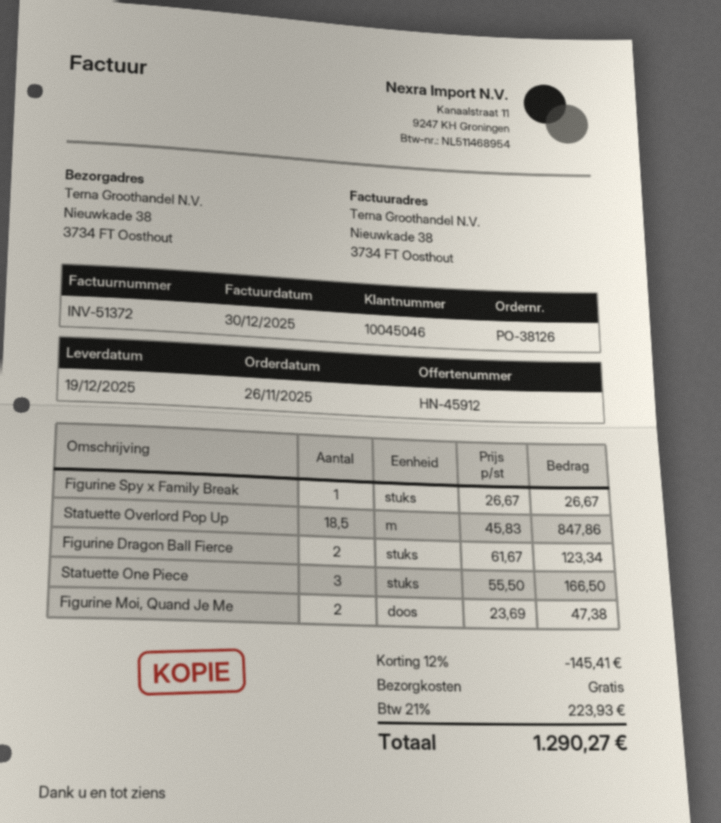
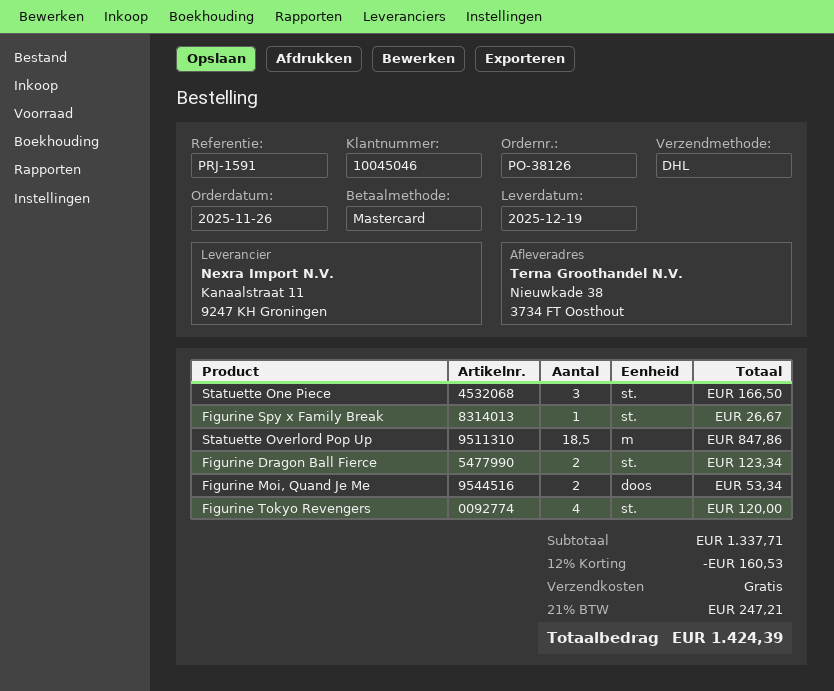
Figurine Moi, Quand Je Me: 2 for 47.38 -> 2 for 53.34
Figurine Tokyo Revengers: none -> 4 for 120.00
discount: 12% = 145.41 -> 12% = 160.53
tax: 21% = 223.93 -> 21% = 247.21
total: 1290.27 -> 1424.39

